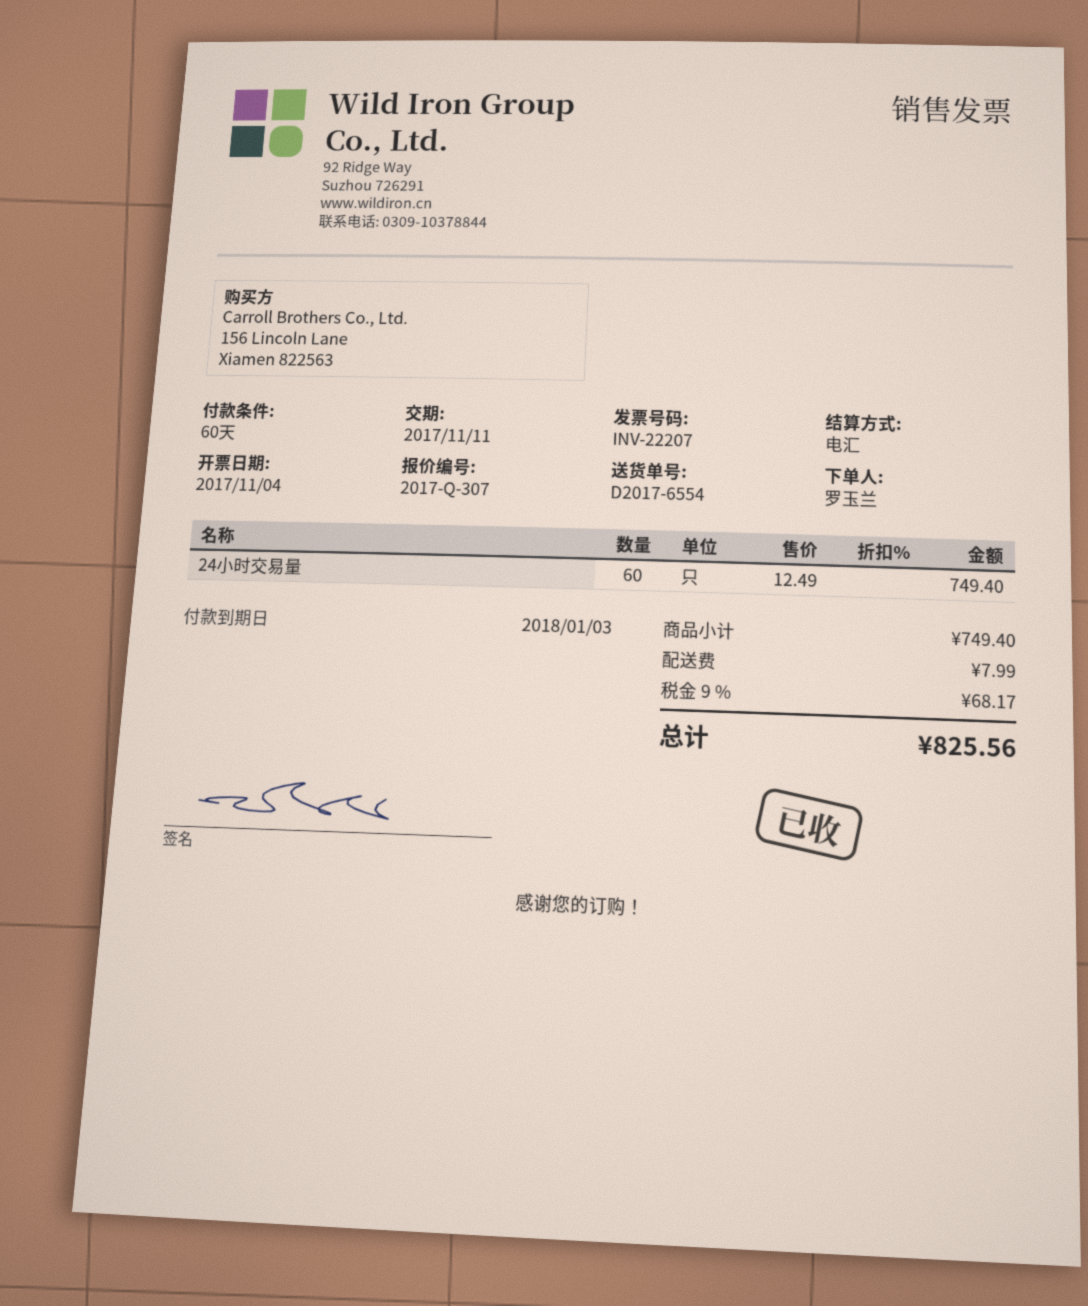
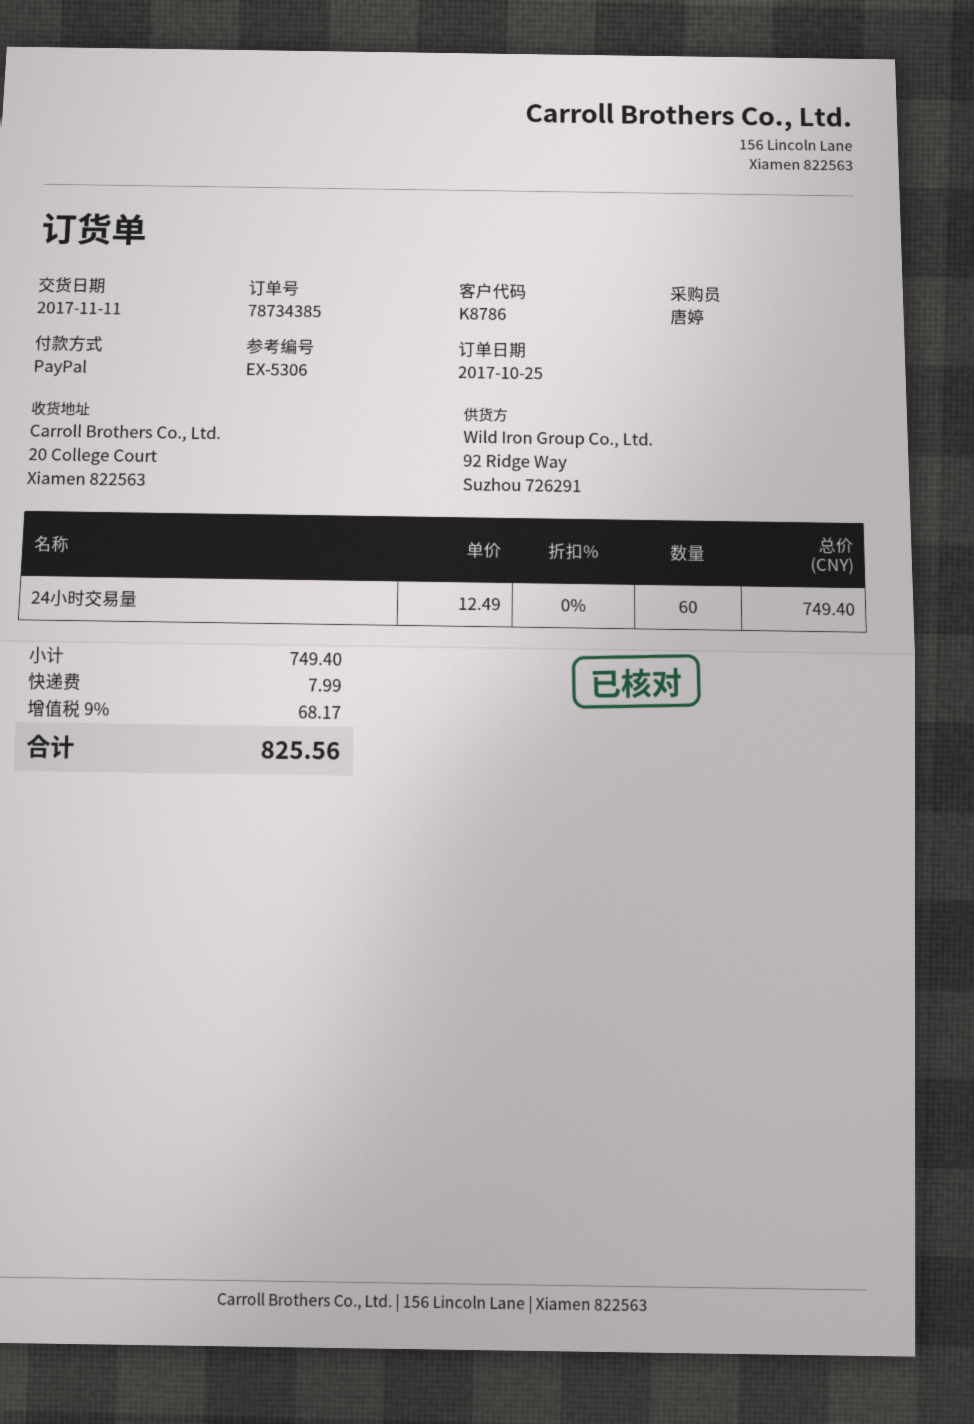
ordered by: 罗玉兰 -> 唐婷
payment method: bank transfer -> PayPal

